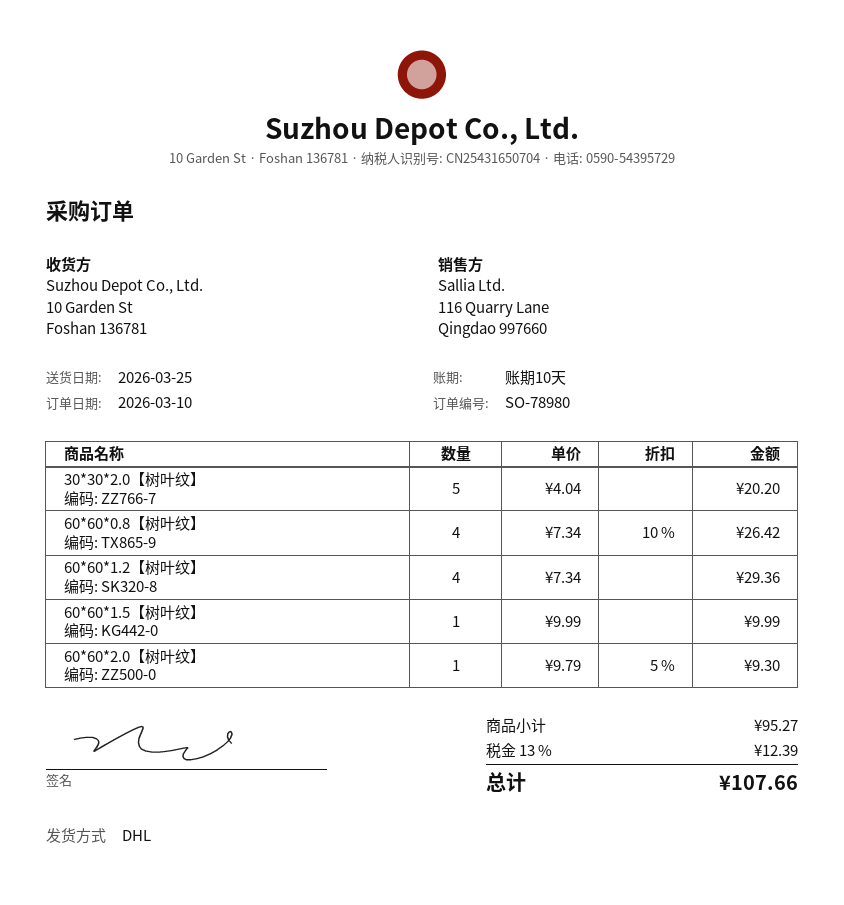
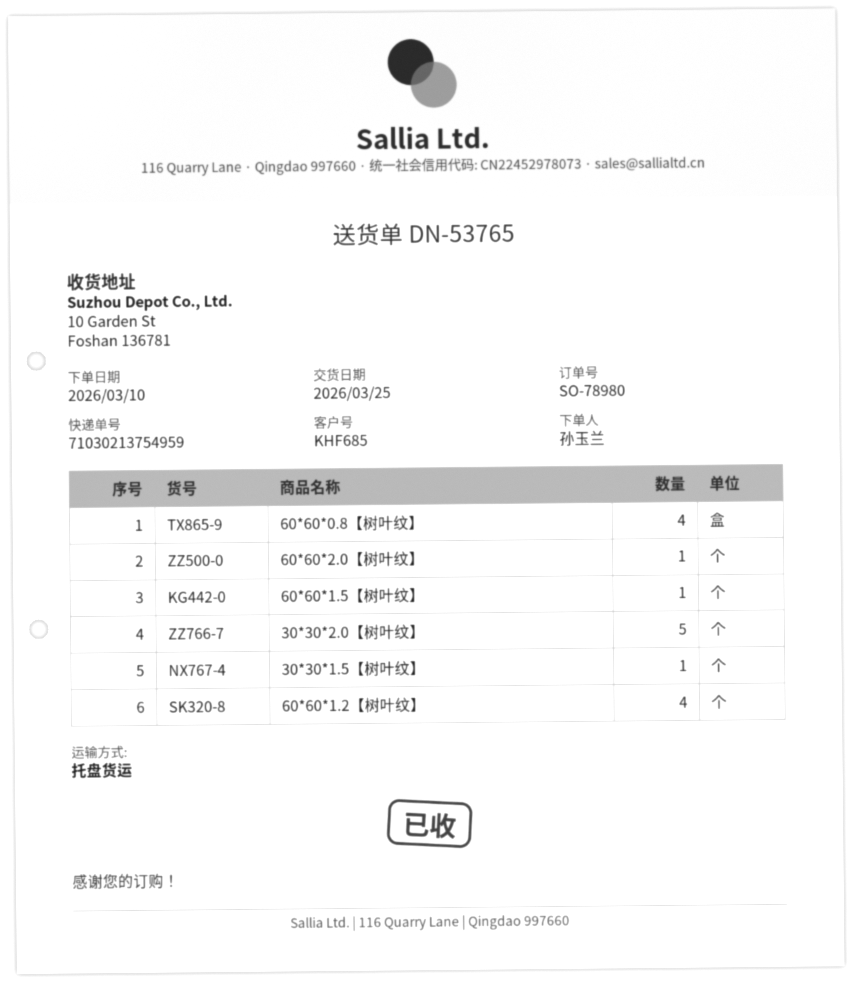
shipping method: DHL -> pallet freight
30*30*1.5【树叶纹】: none -> 1

